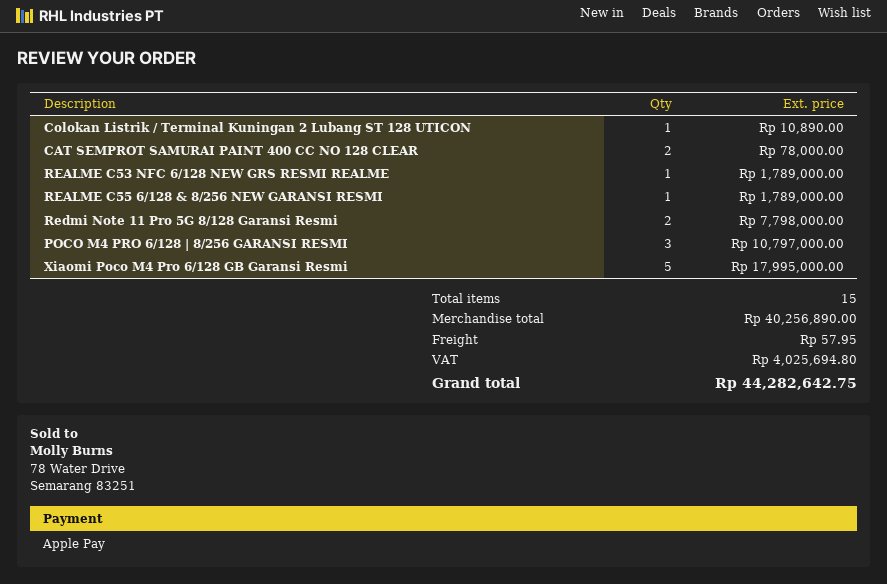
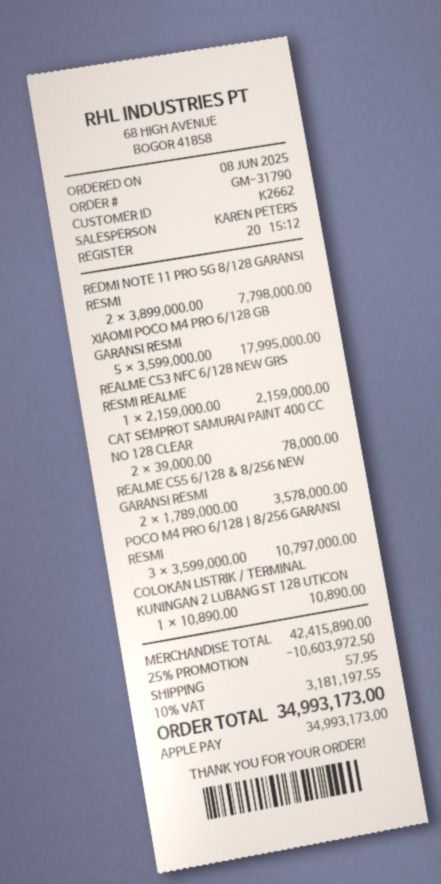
REALME C53 NFC 6/128 NEW GRS RESMI REALME: 1 for 1789000.00 -> 1 for 2159000.00
REALME C55 6/128 & 8/256 NEW GARANSI RESMI: 1 for 1789000.00 -> 2 for 3578000.00
subtotal: 40256890.00 -> 42415890.00
discount: none -> 25% = 10603972.50
tax: 4025694.80 -> 3181197.55
total: 44282642.75 -> 34993173.00

